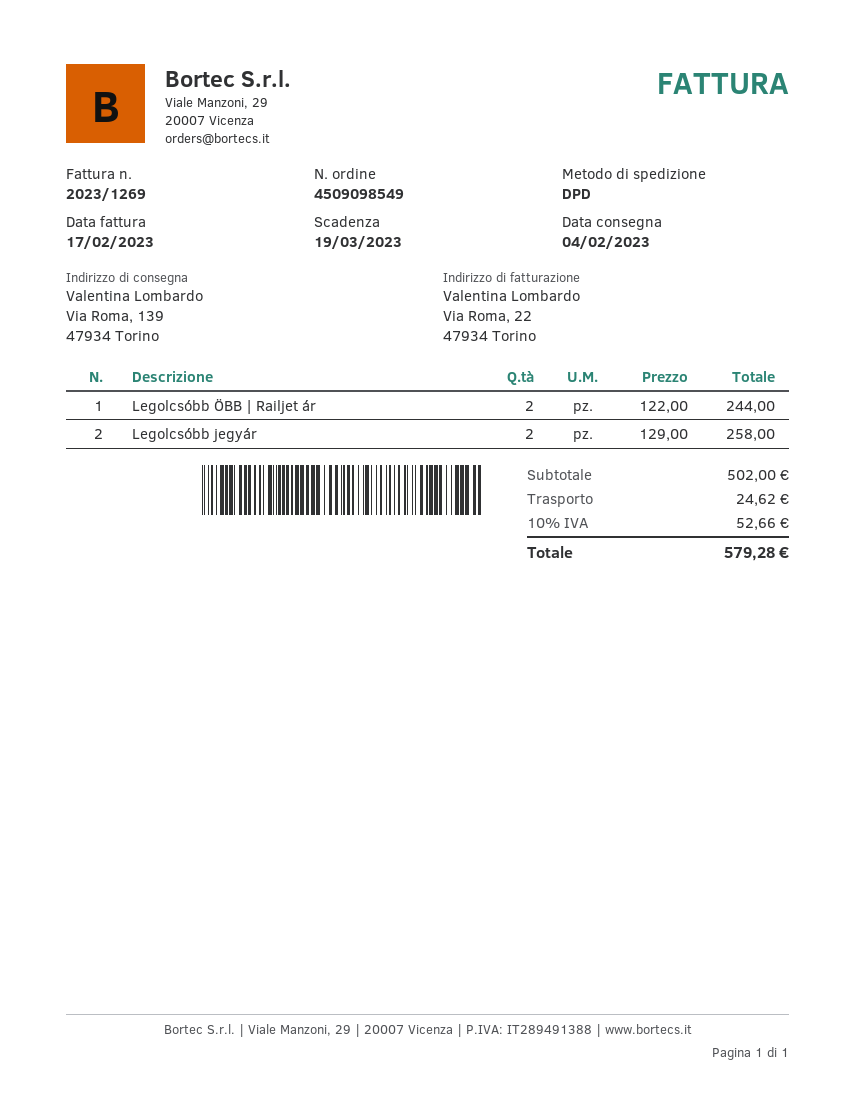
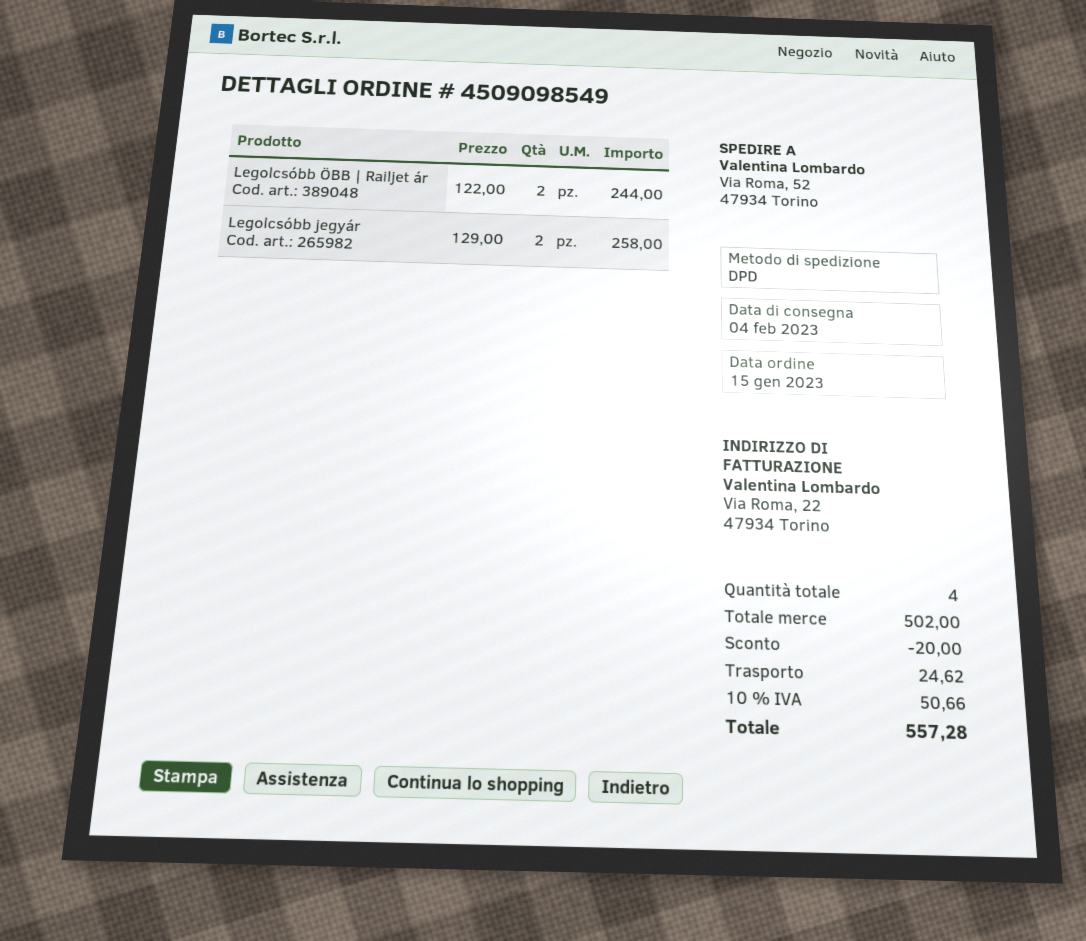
ship to: Via Roma, 139, 47934 Torino -> Via Roma, 52, 47934 Torino
discount: none -> 20.00
tax: 10% = 52.66 -> 10% = 50.66
total: 579.28 -> 557.28

